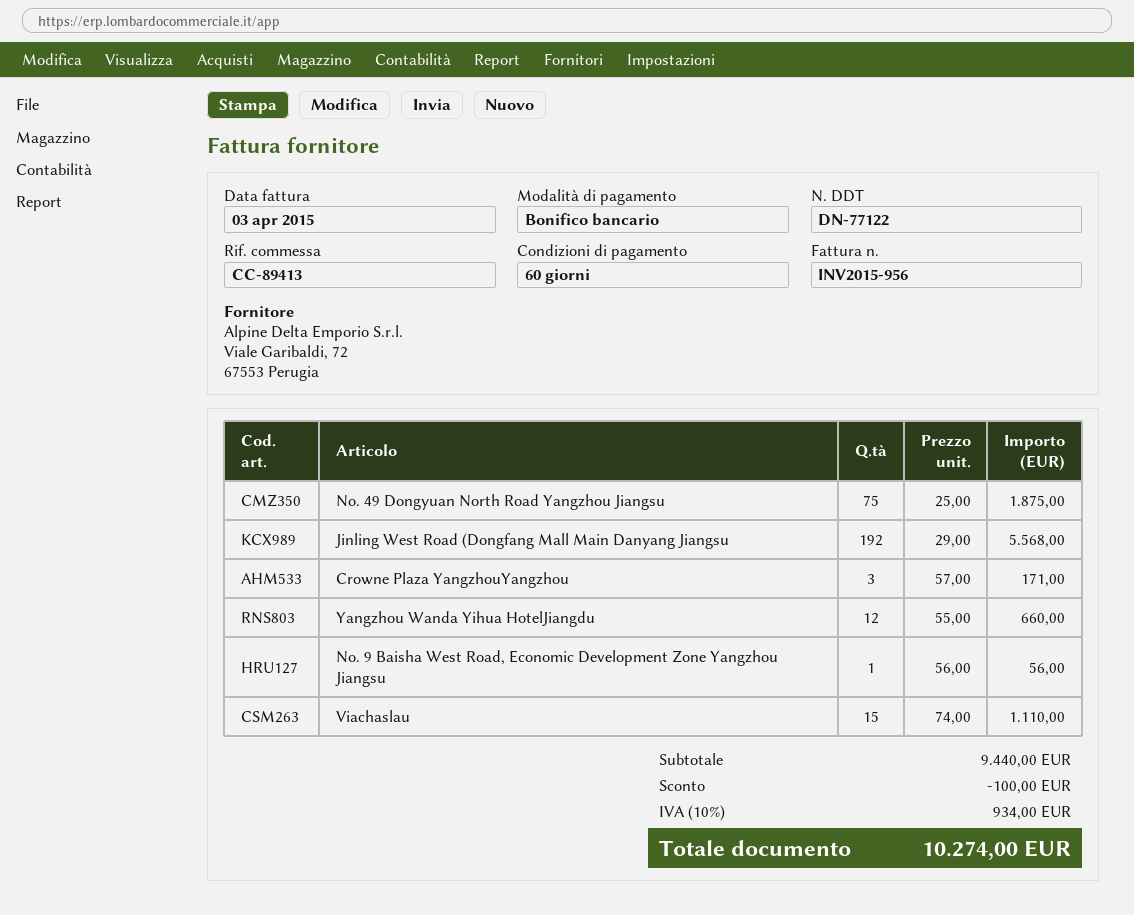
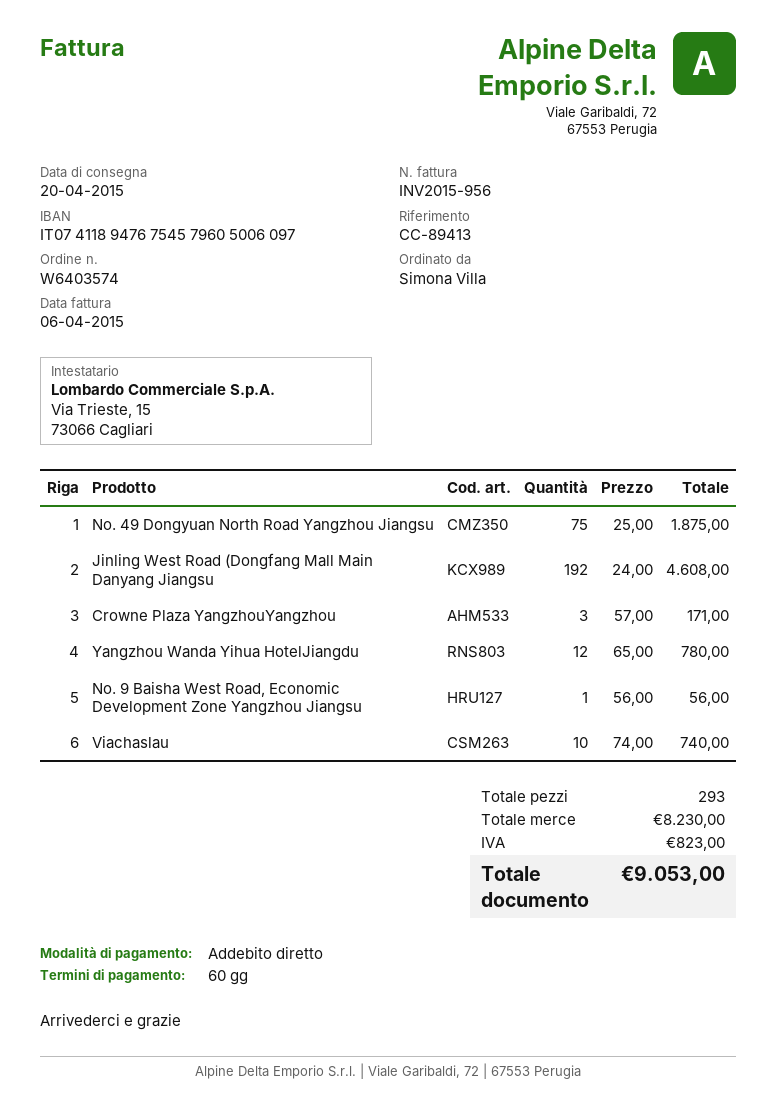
invoice date: 2015-04-03 -> 2015-04-06
payment method: bank transfer -> direct debit
Jinling West Road (Dongfang Mall Main Danyang Jiangsu: 192 x 29.00 = 5568.00 -> 192 x 24.00 = 4608.00
Yangzhou Wanda Yihua HotelJiangdu: 12 x 55.00 = 660.00 -> 12 x 65.00 = 780.00
Viachaslau: 15 x 74.00 = 1110.00 -> 10 x 74.00 = 740.00
subtotal: 9440.00 -> 8230.00
discount: 100.00 -> none
tax: 934.00 -> 823.00
total: 10274.00 -> 9053.00

